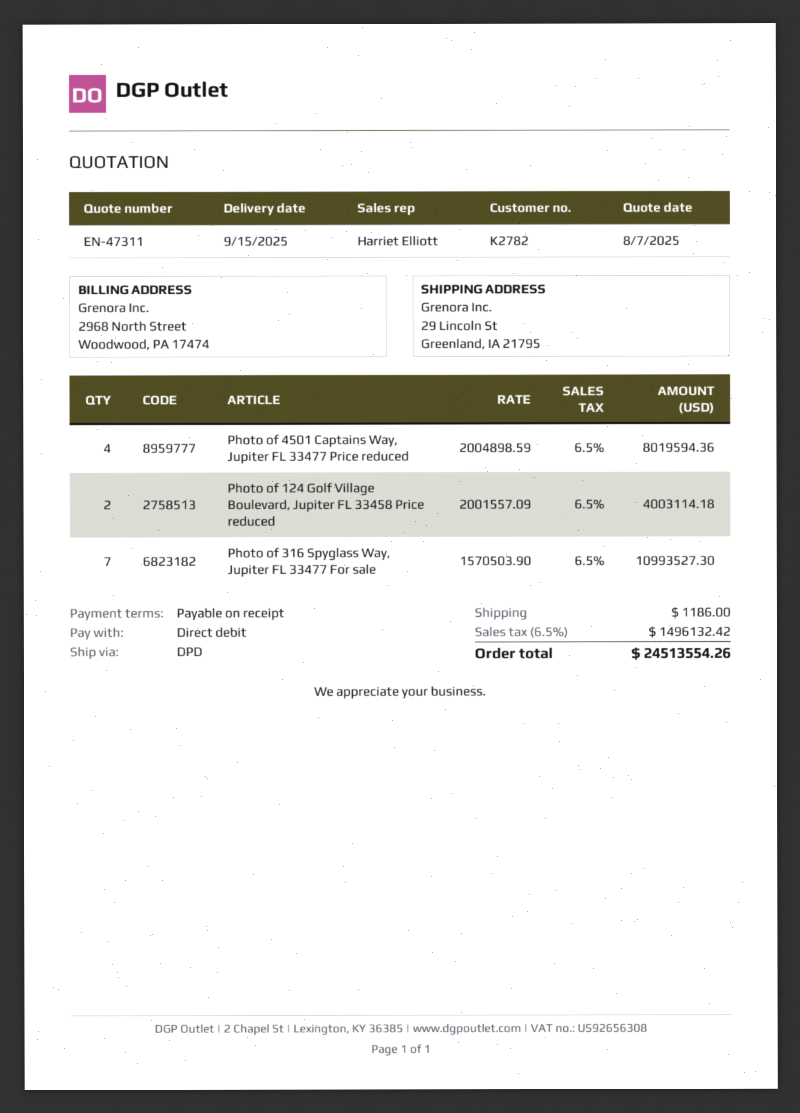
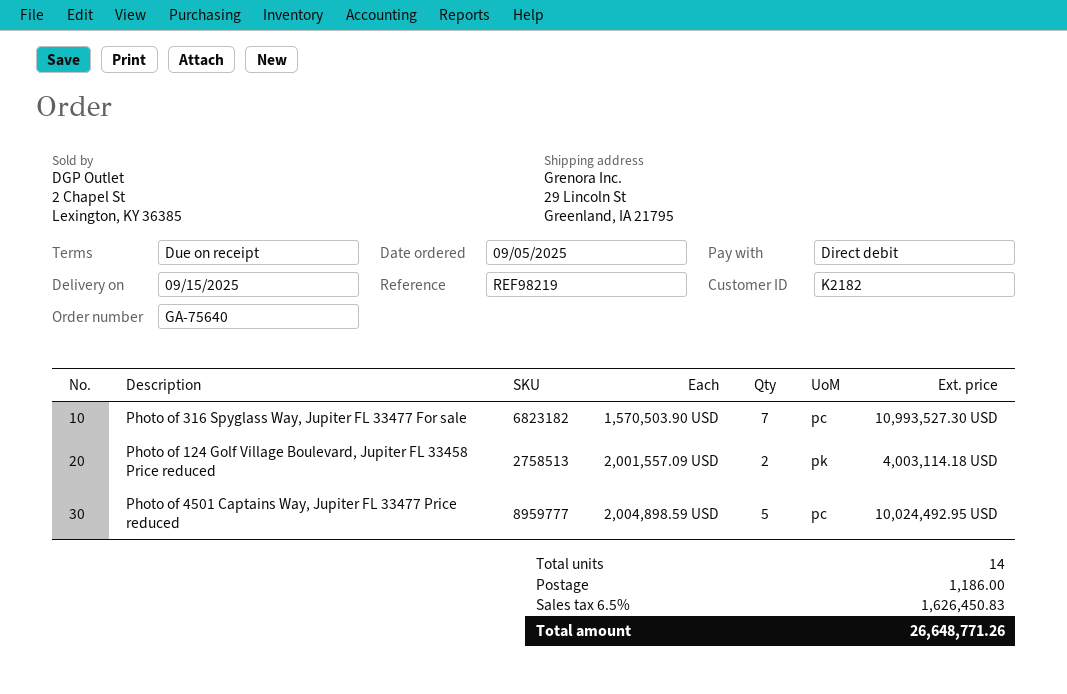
customer number: K2782 -> K2182
Photo of 4501 Captains Way, Jupiter FL 33477 Price reduced: 4 x 2004898.59 = 8019594.36 -> 5 x 2004898.59 = 10024492.95
tax: 6.5% = 1496132.42 -> 6.5% = 1626450.83
total: 24513554.26 -> 26648771.26

